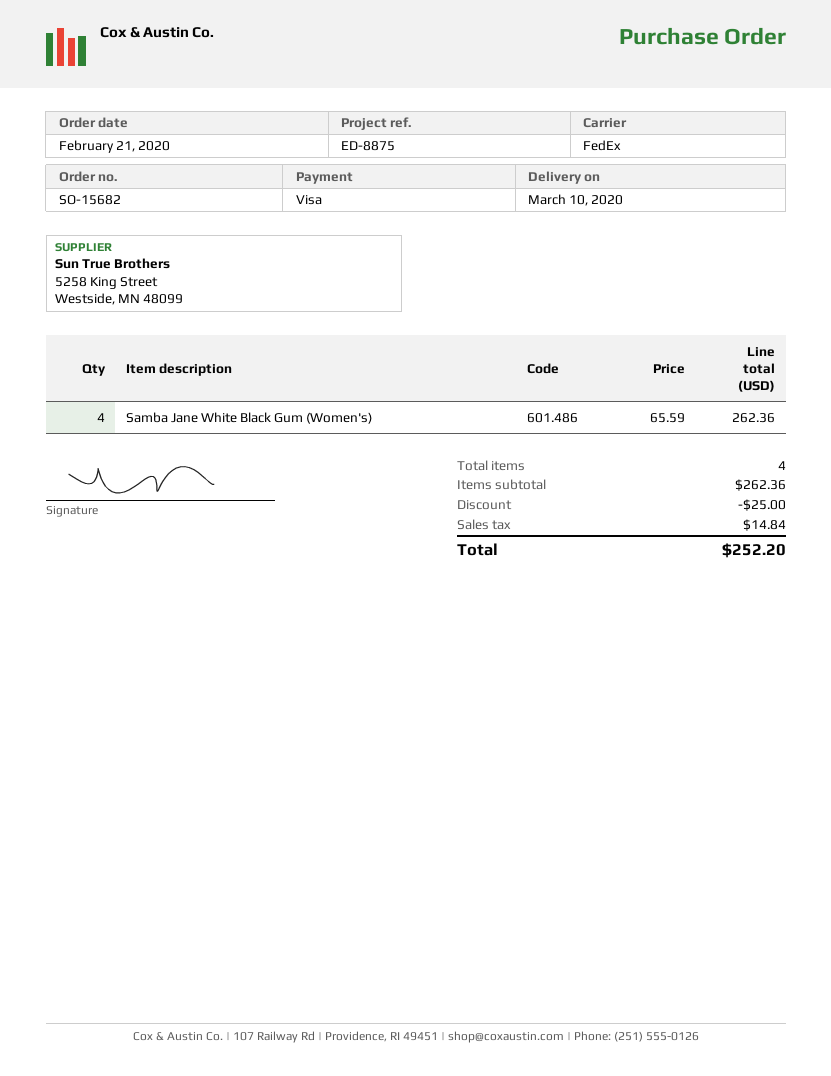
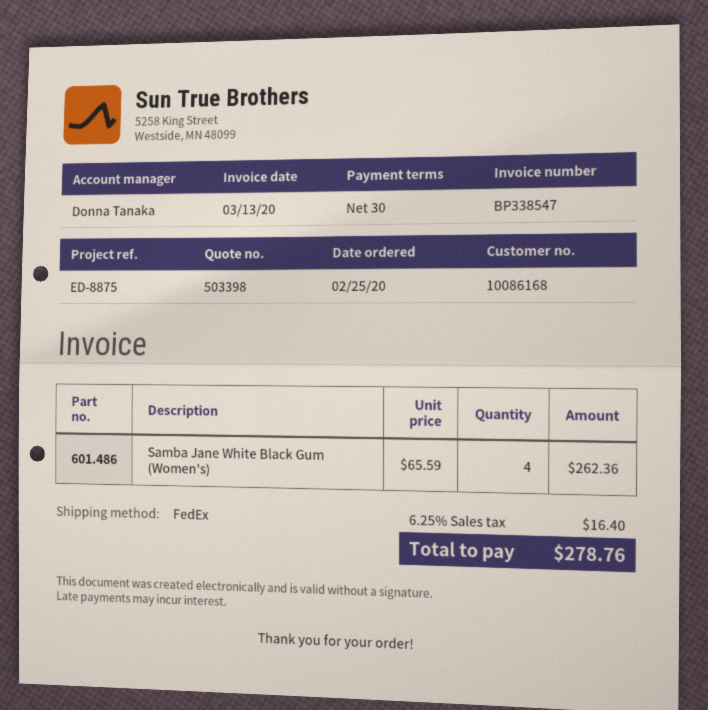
order date: 2020-02-21 -> 2020-02-25
discount: 25.00 -> none
tax: 14.84 -> 16.40
total: 252.20 -> 278.76

